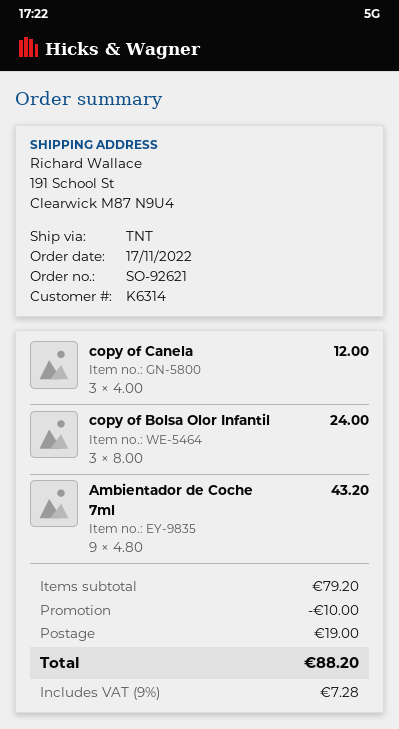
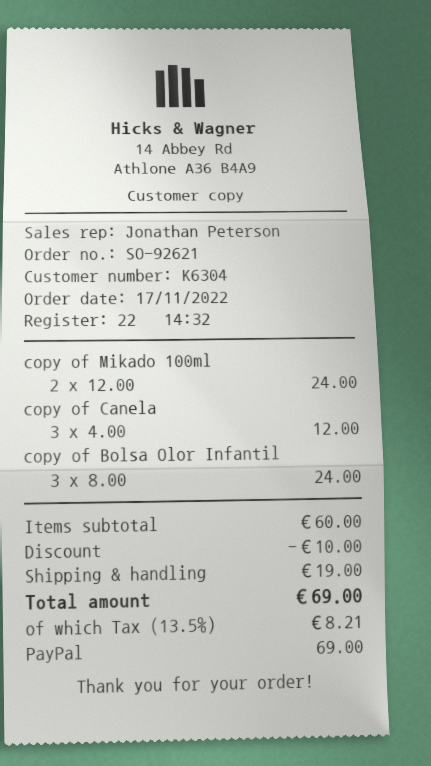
customer number: K6314 -> K6304
Ambientador de Coche 7ml: 9 x 4.80 = 43.20 -> none
copy of Mikado 100ml: none -> 2 x 12.00 = 24.00
subtotal: 79.20 -> 60.00
tax: 9% = 7.28 -> 13.5% = 8.21
total: 88.20 -> 69.00

